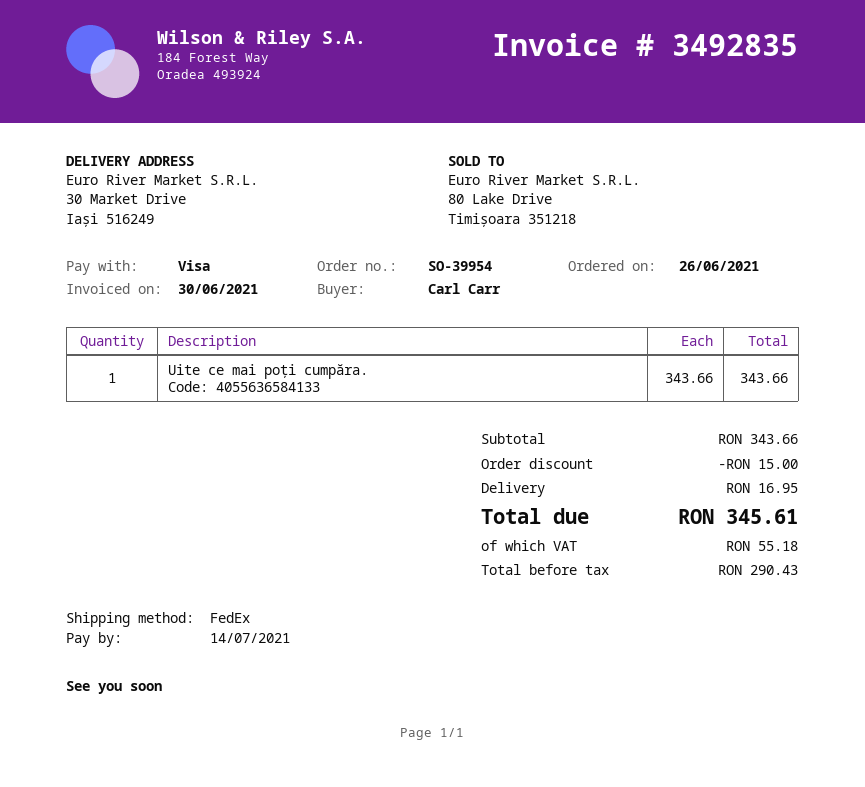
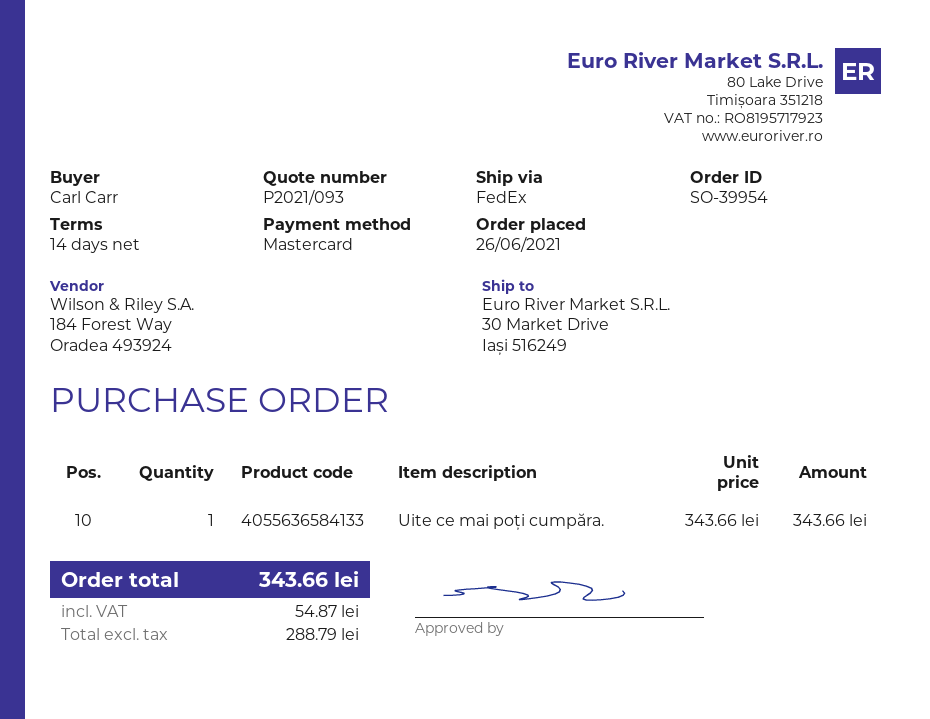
payment method: Visa -> Mastercard
discount: 15.00 -> none
shipping: 16.95 -> none
net: 290.43 -> 288.79
tax: 55.18 -> 54.87
total: 345.61 -> 343.66

